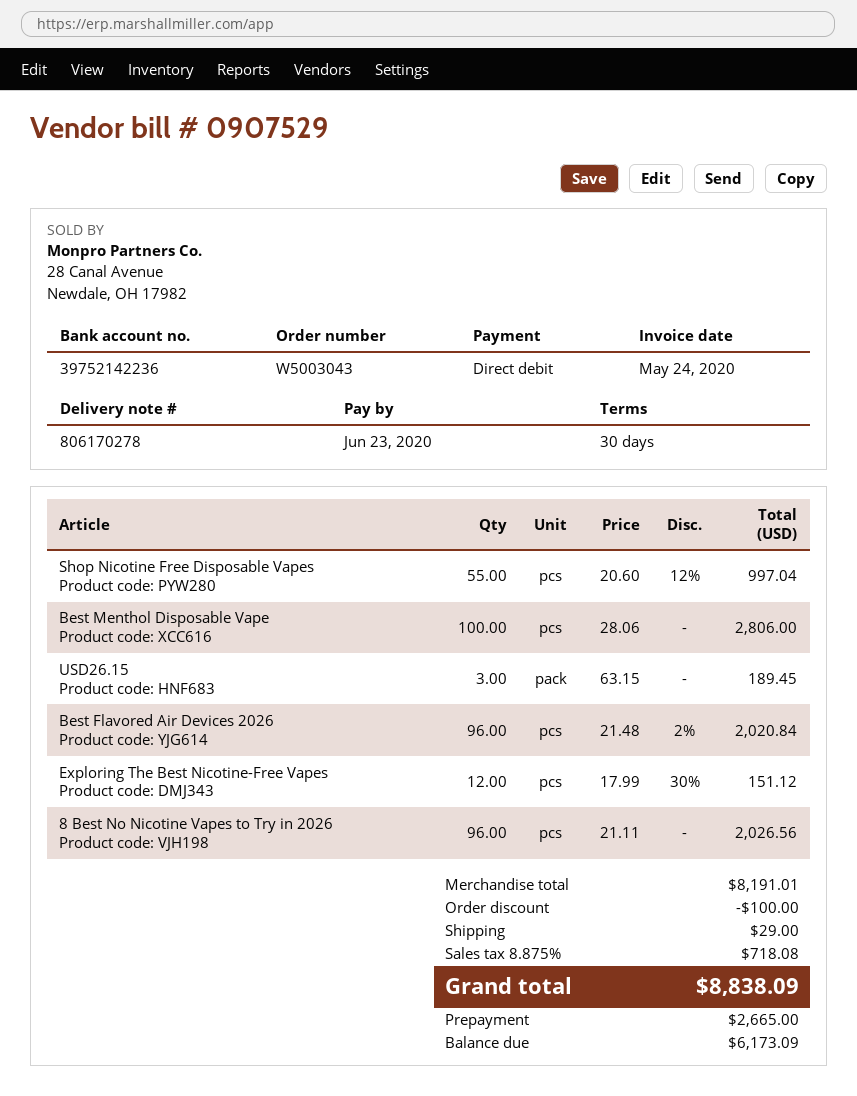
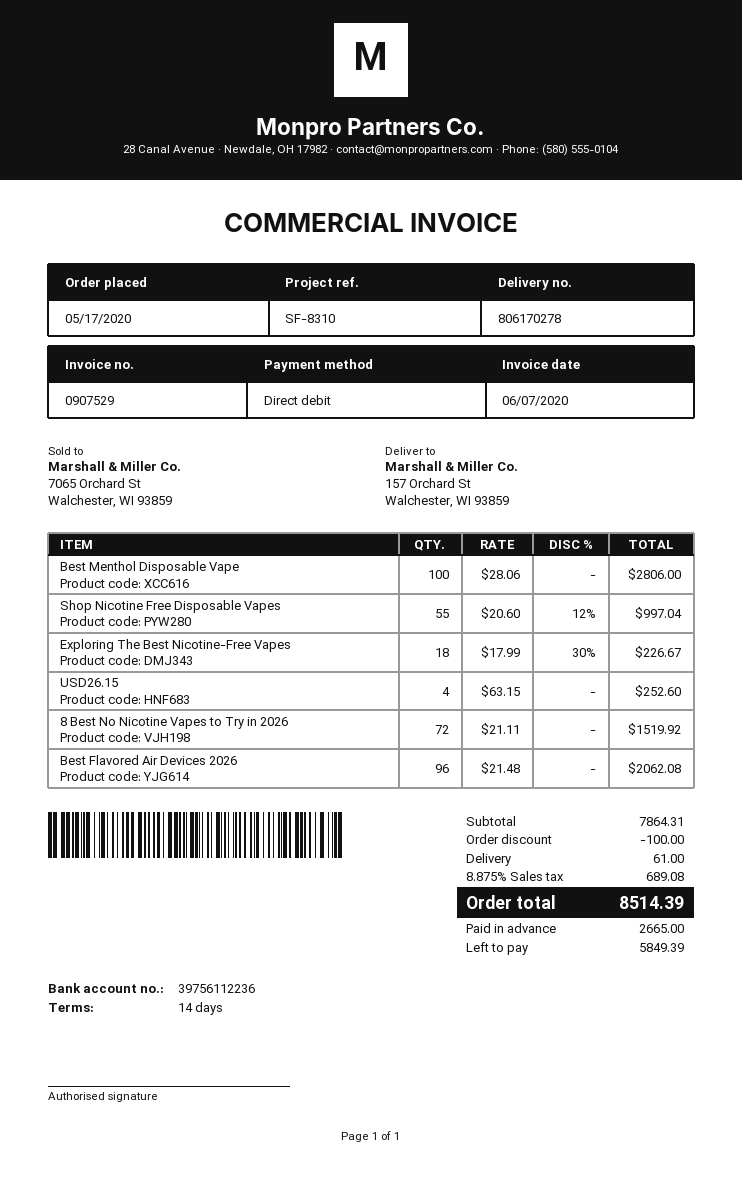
invoice date: 2020-05-24 -> 2020-06-07
payment terms: 30 days -> 14 days
bank account: 39752142236 -> 39756112236
USD26.15: 3 x 63.15 = 189.45 -> 4 x 63.15 = 252.60
Best Flavored Air Devices 2026: 96 x 21.48 - 2% = 2020.84 -> 96 x 21.48 = 2062.08
Exploring The Best Nicotine-Free Vapes: 12 x 17.99 - 30% = 151.12 -> 18 x 17.99 - 30% = 226.67
8 Best No Nicotine Vapes to Try in 2026: 96 x 21.11 = 2026.56 -> 72 x 21.11 = 1519.92
subtotal: 8191.01 -> 7864.31
shipping: 29.00 -> 61.00
tax: 8.875% = 718.08 -> 8.875% = 689.08
total: 8838.09 -> 8514.39
balance: 6173.09 -> 5849.39

